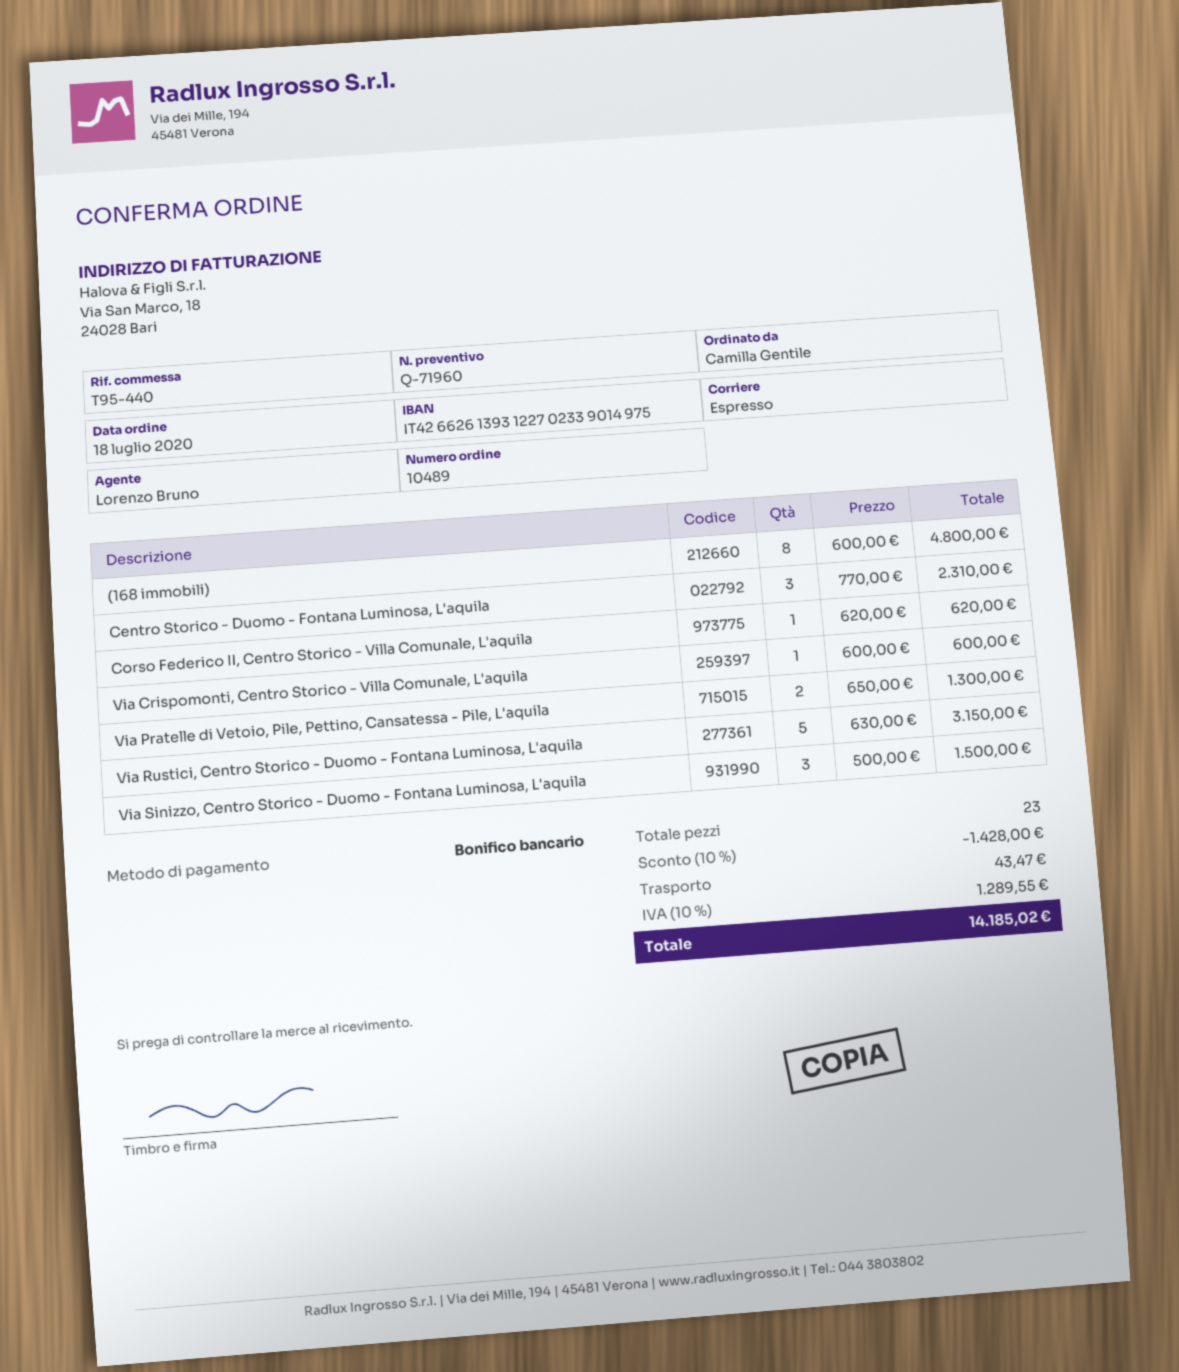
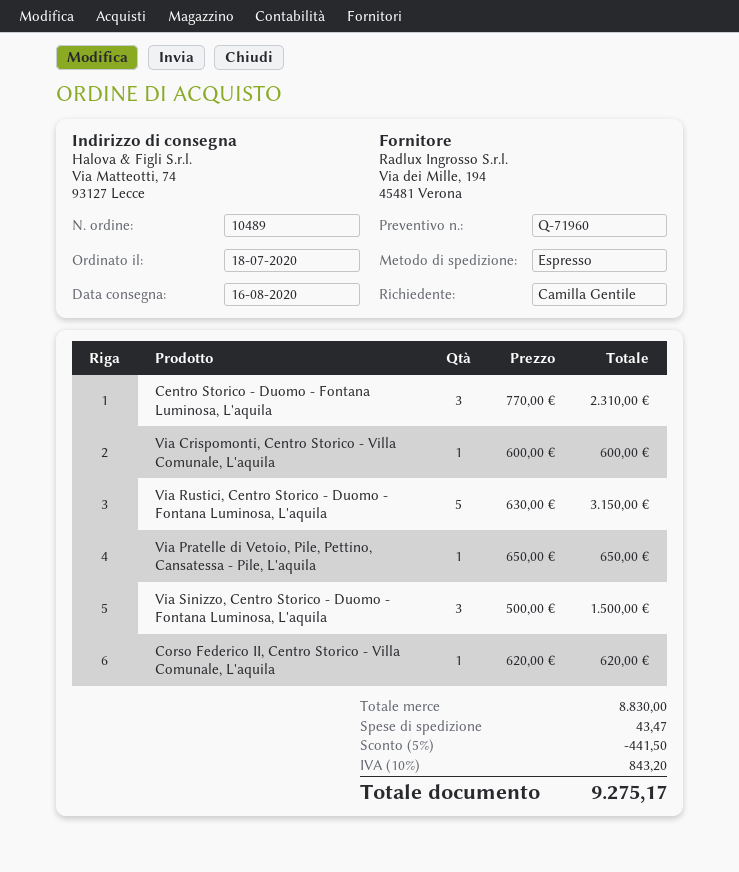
(168 immobili): 8 x 600.00 = 4800.00 -> none
Via Pratelle di Vetoio, Pile, Pettino, Cansatessa - Pile, L'aquila: 2 x 650.00 = 1300.00 -> 1 x 650.00 = 650.00
discount: 10% = 1428.00 -> 5% = 441.50
tax: 10% = 1289.55 -> 10% = 843.20
total: 14185.02 -> 9275.17

